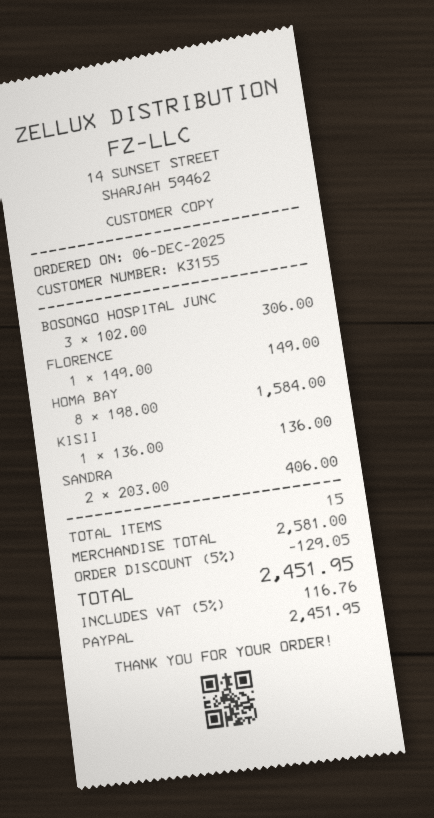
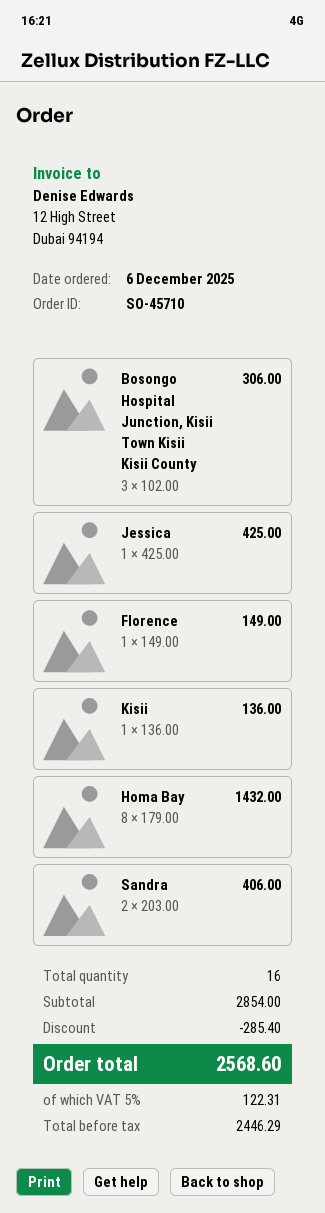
HOMA BAY: 8 x 198.00 = 1584.00 -> 8 x 179.00 = 1432.00
Jessica: none -> 1 x 425.00 = 425.00
total quantity: 15 -> 16
subtotal: 2581.00 -> 2854.00
discount: 129.05 -> 285.40
tax: 5% = 116.76 -> 5% = 122.31
total: 2451.95 -> 2568.60

